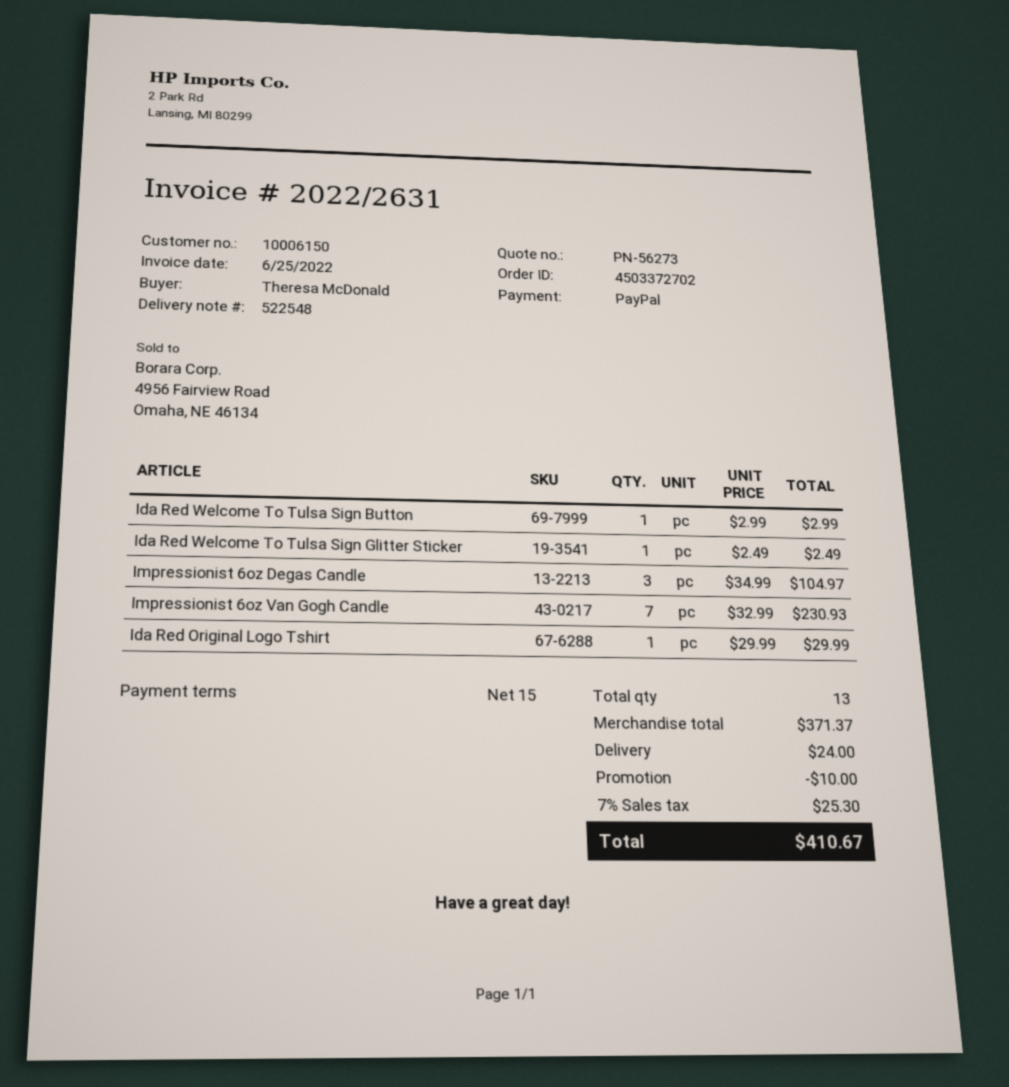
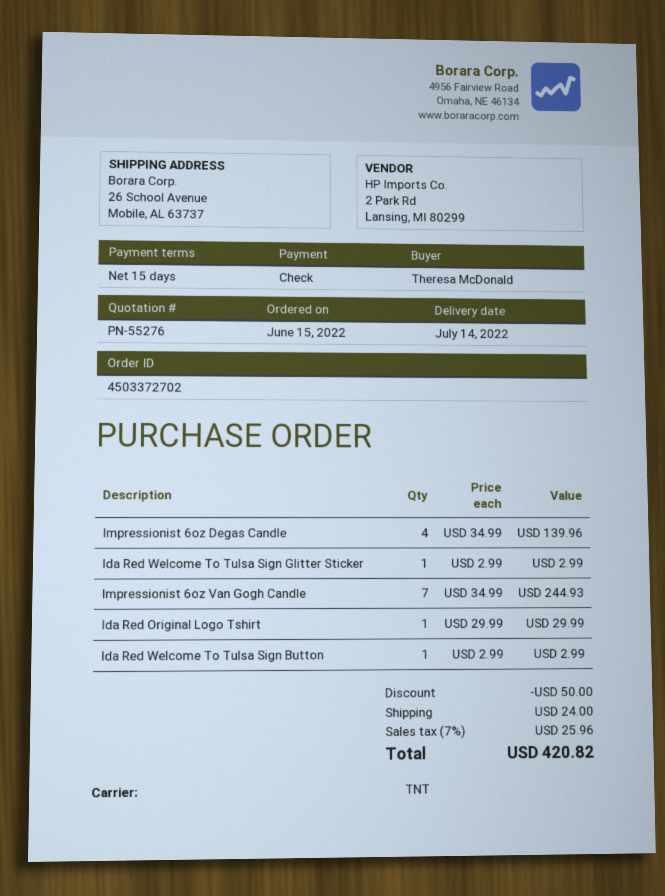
quote number: PN-56273 -> PN-55276
payment method: PayPal -> cheque
Ida Red Welcome To Tulsa Sign Glitter Sticker: 1 x 2.49 = 2.49 -> 1 x 2.99 = 2.99
Impressionist 6oz Degas Candle: 3 x 34.99 = 104.97 -> 4 x 34.99 = 139.96
Impressionist 6oz Van Gogh Candle: 7 x 32.99 = 230.93 -> 7 x 34.99 = 244.93
discount: 10.00 -> 50.00
tax: 7% = 25.30 -> 7% = 25.96
total: 410.67 -> 420.82

